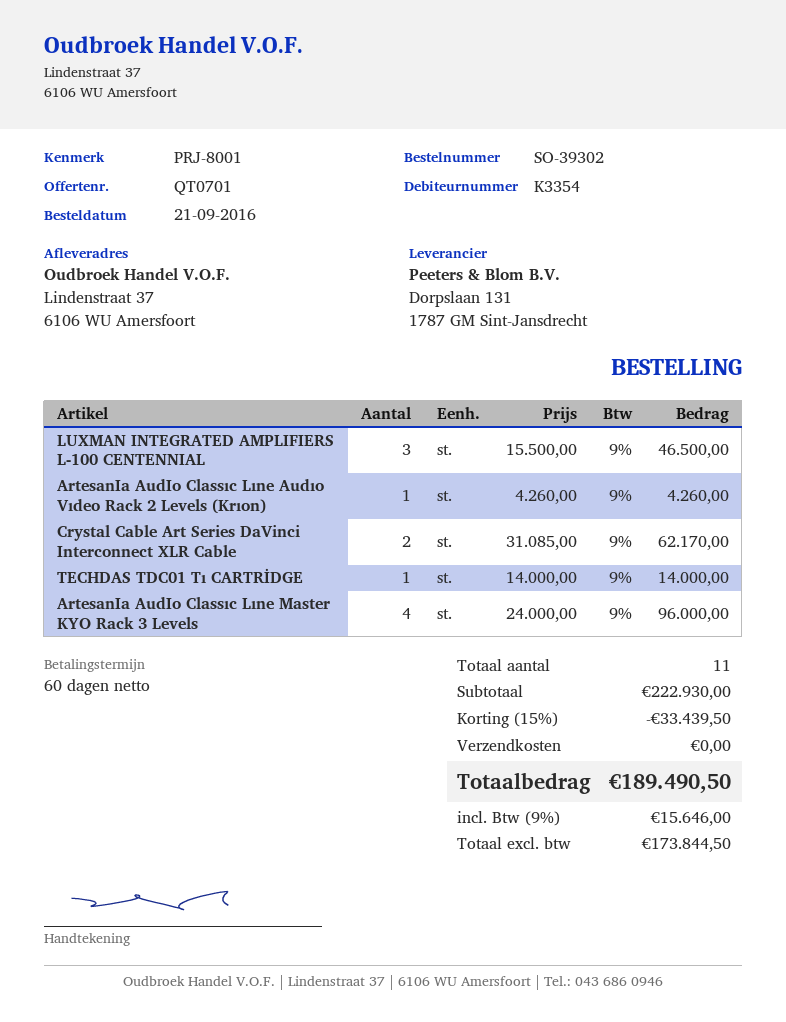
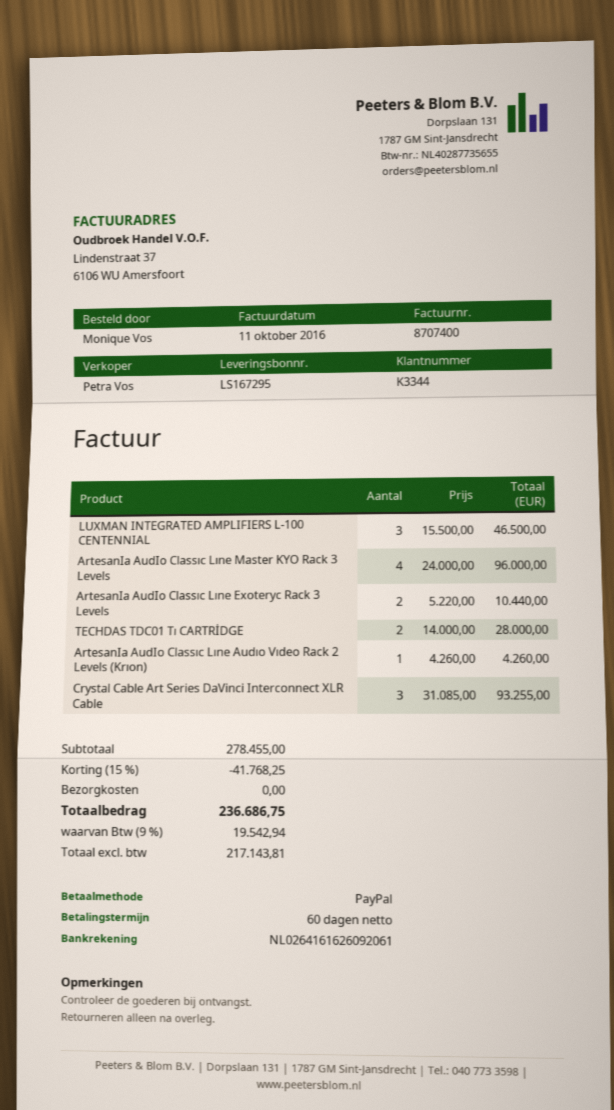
customer number: K3354 -> K3344
Crystal Cable Art Series DaVinci Interconnect XLR Cable: 2 x 31085.00 = 62170.00 -> 3 x 31085.00 = 93255.00
TECHDAS TDC01 Tı CARTRİDGE: 1 x 14000.00 = 14000.00 -> 2 x 14000.00 = 28000.00
ArtesanIa AudIo Classıc Lıne Exoteryc Rack 3 Levels: none -> 2 x 5220.00 = 10440.00
subtotal: 222930.00 -> 278455.00
discount: 15% = 33439.50 -> 15% = 41768.25
net: 173844.50 -> 217143.81
tax: 9% = 15646.00 -> 9% = 19542.94
total: 189490.50 -> 236686.75

